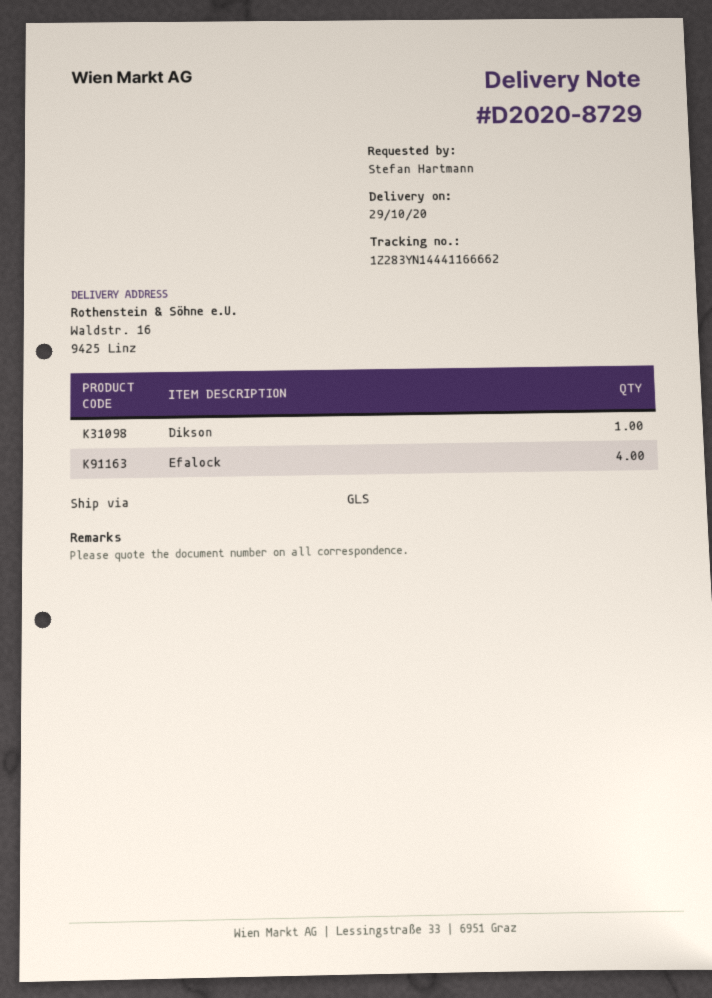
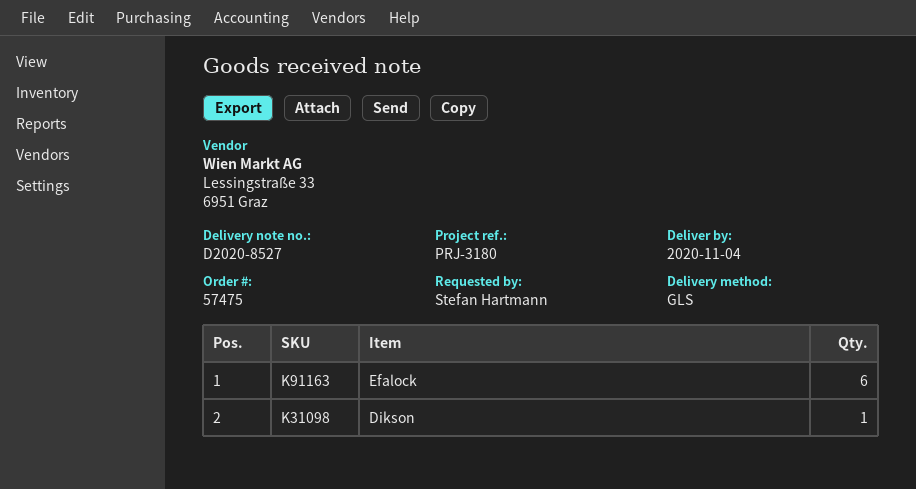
delivery note number: D2020-8729 -> D2020-8527
delivery date: 2020-10-29 -> 2020-11-04
Efalock: 4 -> 6

